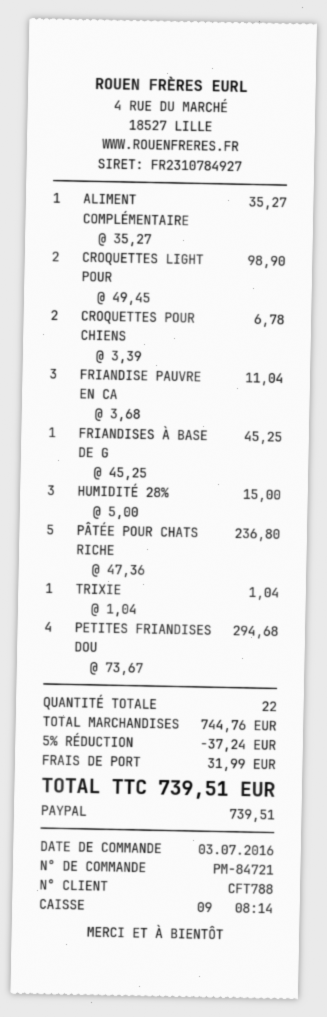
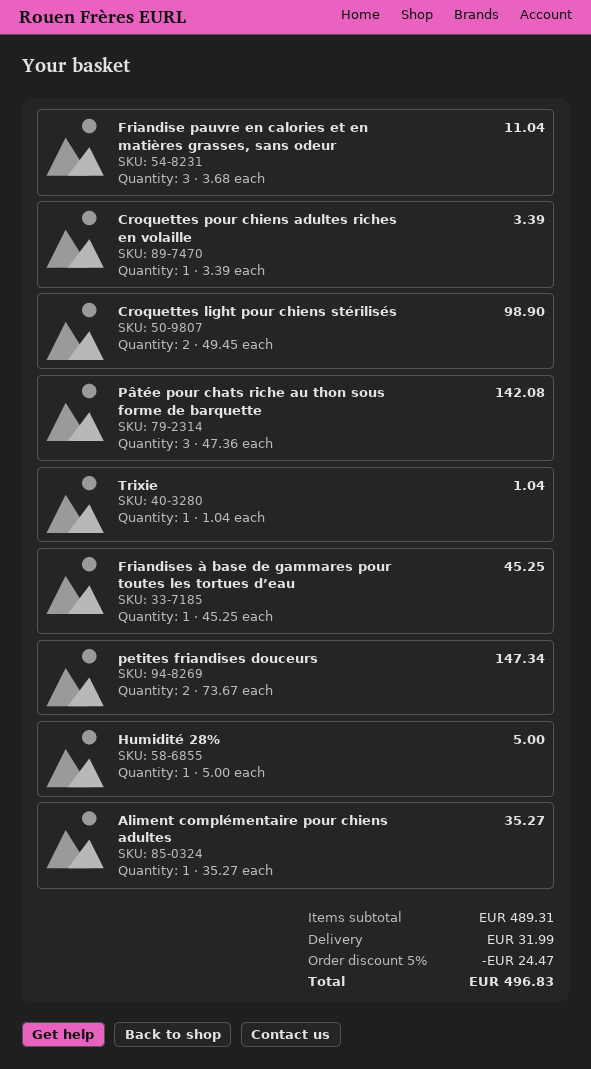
CROQUETTES POUR CHIENS: 2 x 3.39 = 6.78 -> 1 x 3.39 = 3.39
HUMIDITÉ 28%: 3 x 5.00 = 15.00 -> 1 x 5.00 = 5.00
PÂTÉE POUR CHATS RICHE: 5 x 47.36 = 236.80 -> 3 x 47.36 = 142.08
PETITES FRIANDISES DOU: 4 x 73.67 = 294.68 -> 2 x 73.67 = 147.34
subtotal: 744.76 -> 489.31
discount: 5% = 37.24 -> 5% = 24.47
total: 739.51 -> 496.83

